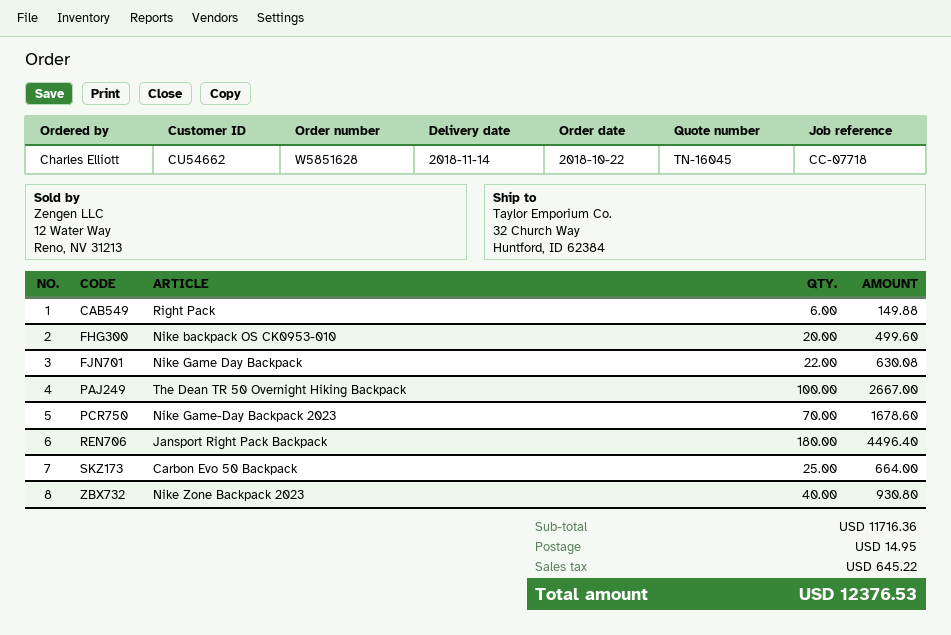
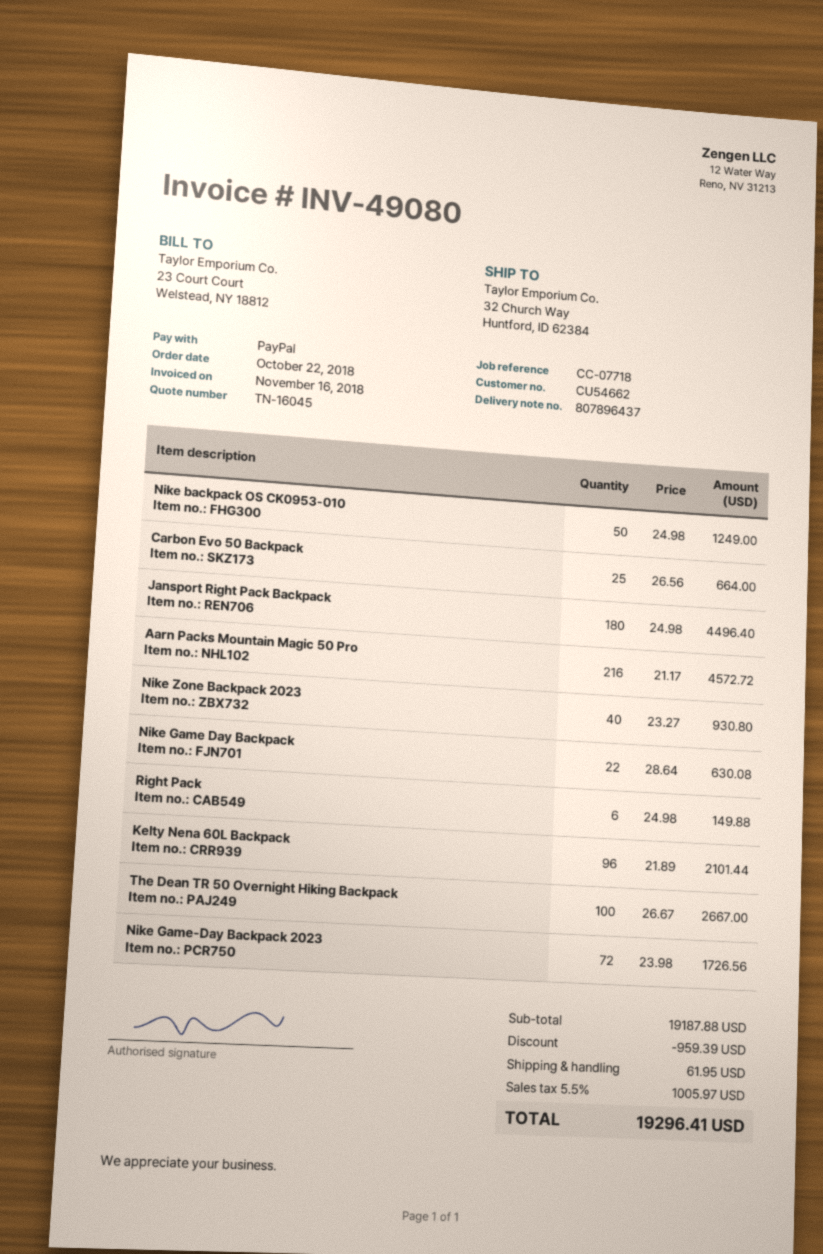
Nike backpack OS CK0953-010: 20 for 499.60 -> 50 for 1249.00
Nike Game-Day Backpack 2023: 70 for 1678.60 -> 72 for 1726.56
Aarn Packs Mountain Magic 50 Pro: none -> 216 for 4572.72
Kelty Nena 60L Backpack: none -> 96 for 2101.44
subtotal: 11716.36 -> 19187.88
discount: none -> 959.39
shipping: 14.95 -> 61.95
tax: 645.22 -> 1005.97
total: 12376.53 -> 19296.41

